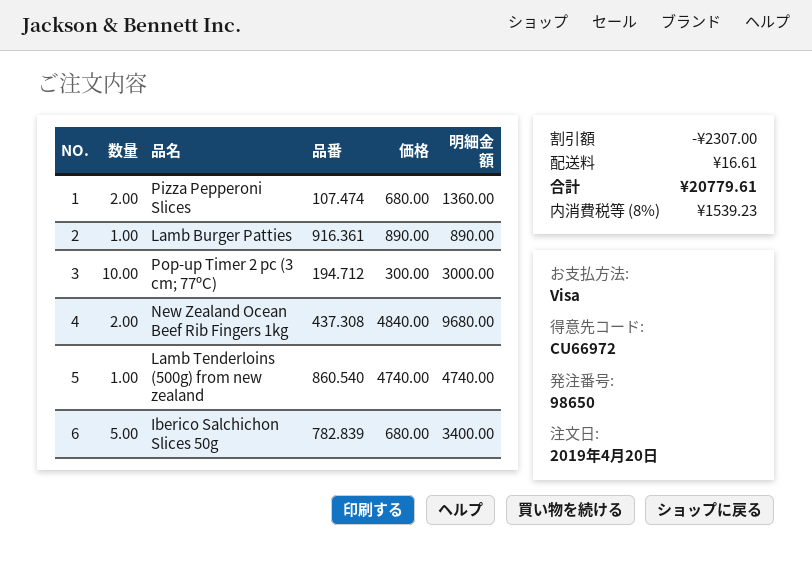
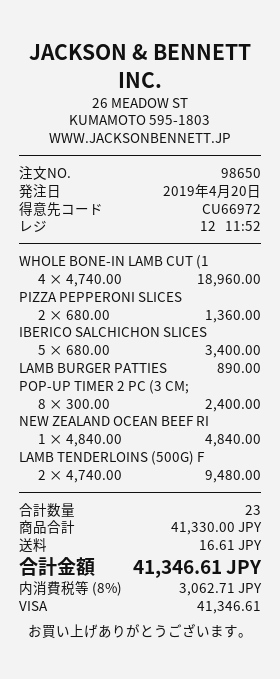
Pop-up Timer 2 pc (3 cm; 77ºC): 10 x 300.00 = 3000.00 -> 8 x 300.00 = 2400.00
New Zealand Ocean Beef Rib Fingers 1kg: 2 x 4840.00 = 9680.00 -> 1 x 4840.00 = 4840.00
Lamb Tenderloins (500g) from new zealand: 1 x 4740.00 = 4740.00 -> 2 x 4740.00 = 9480.00
WHOLE BONE-IN LAMB CUT (1: none -> 4 x 4740.00 = 18960.00
discount: 2307.00 -> none
tax: 8% = 1539.23 -> 8% = 3062.71
total: 20779.61 -> 41346.61

